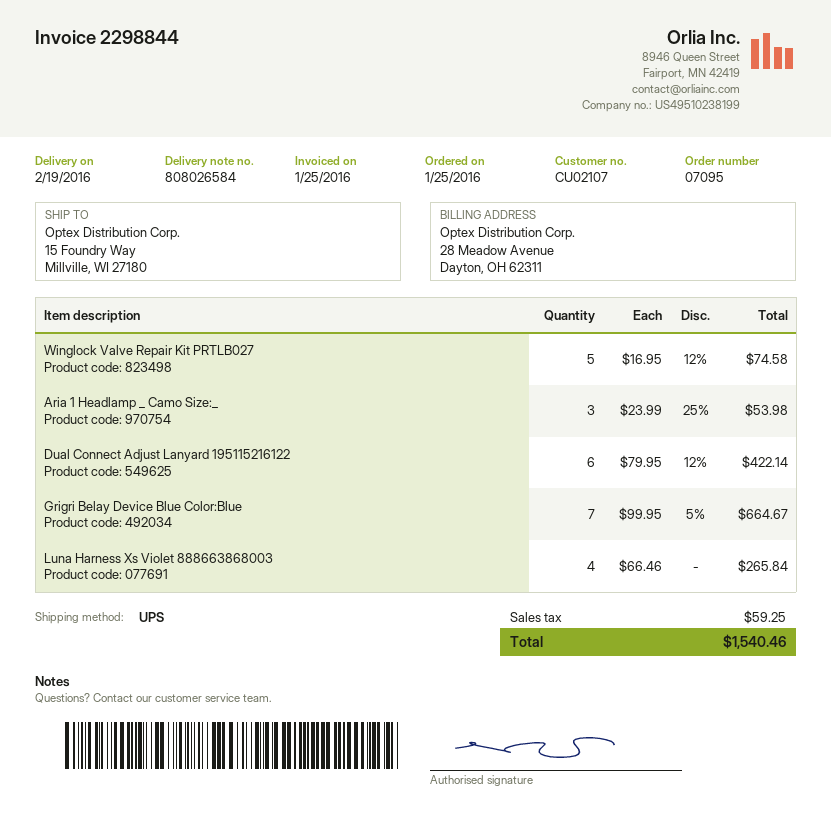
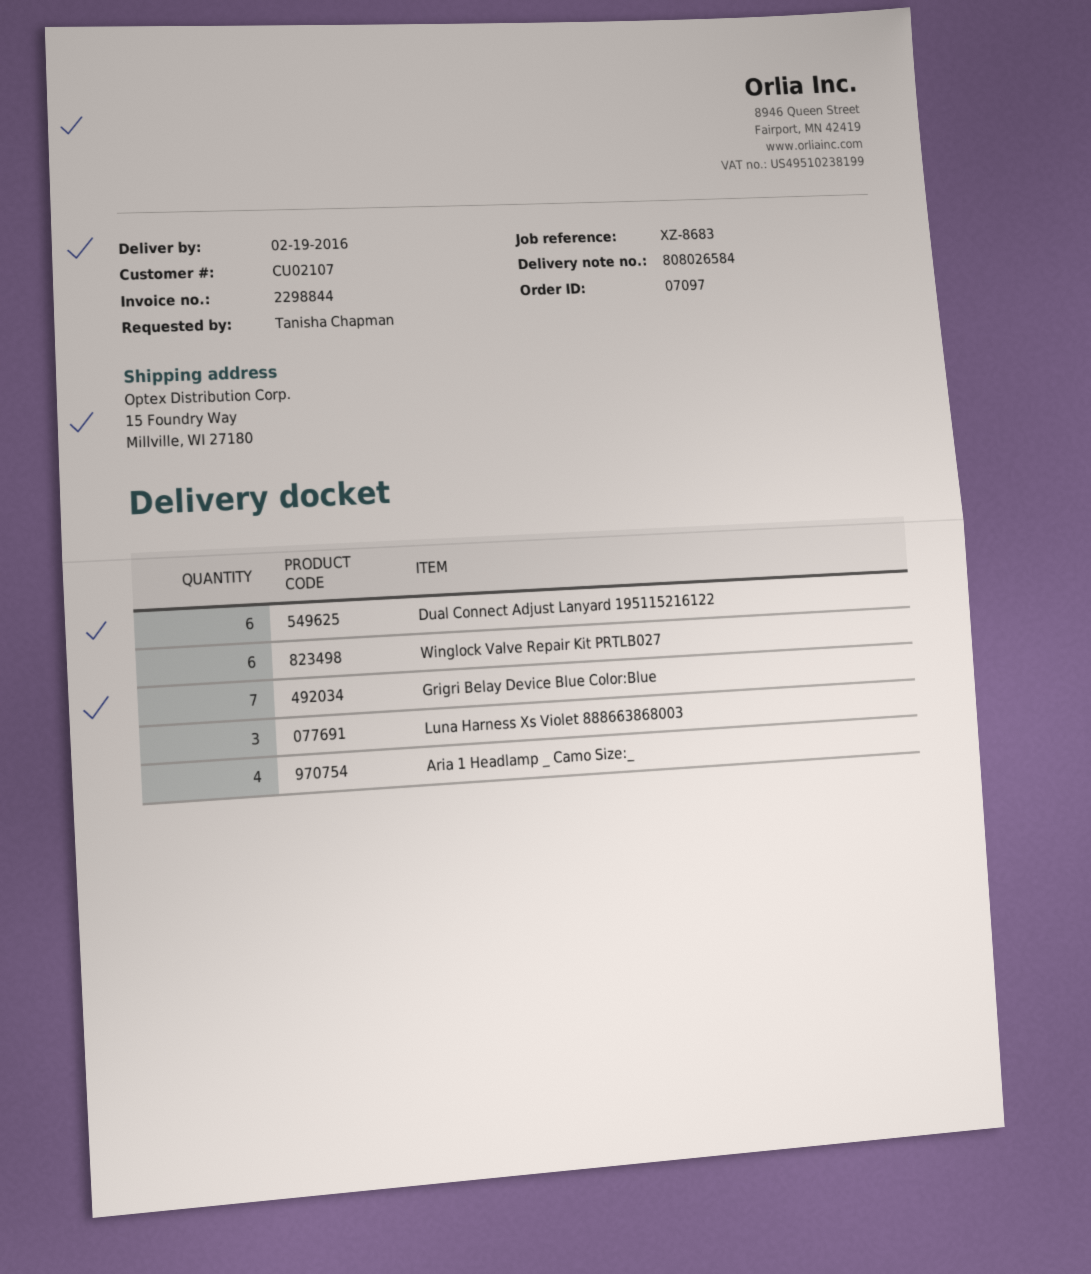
order number: 07095 -> 07097
Winglock Valve Repair Kit PRTLB027: 5 -> 6
Aria 1 Headlamp _ Camo Size:_: 3 -> 4
Luna Harness Xs Violet 888663868003: 4 -> 3

